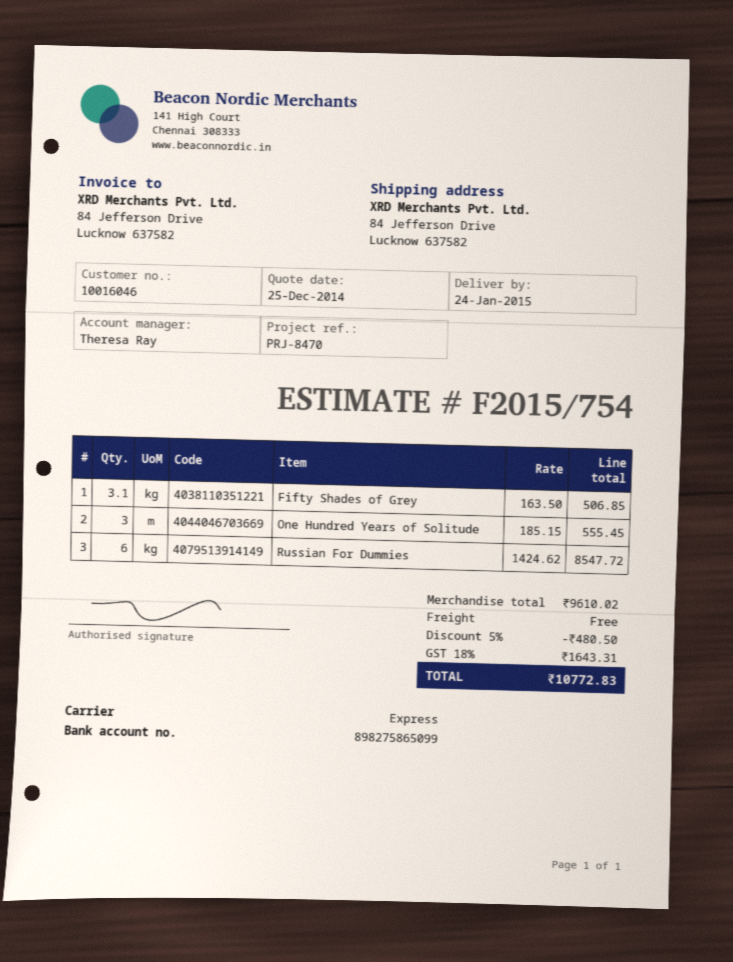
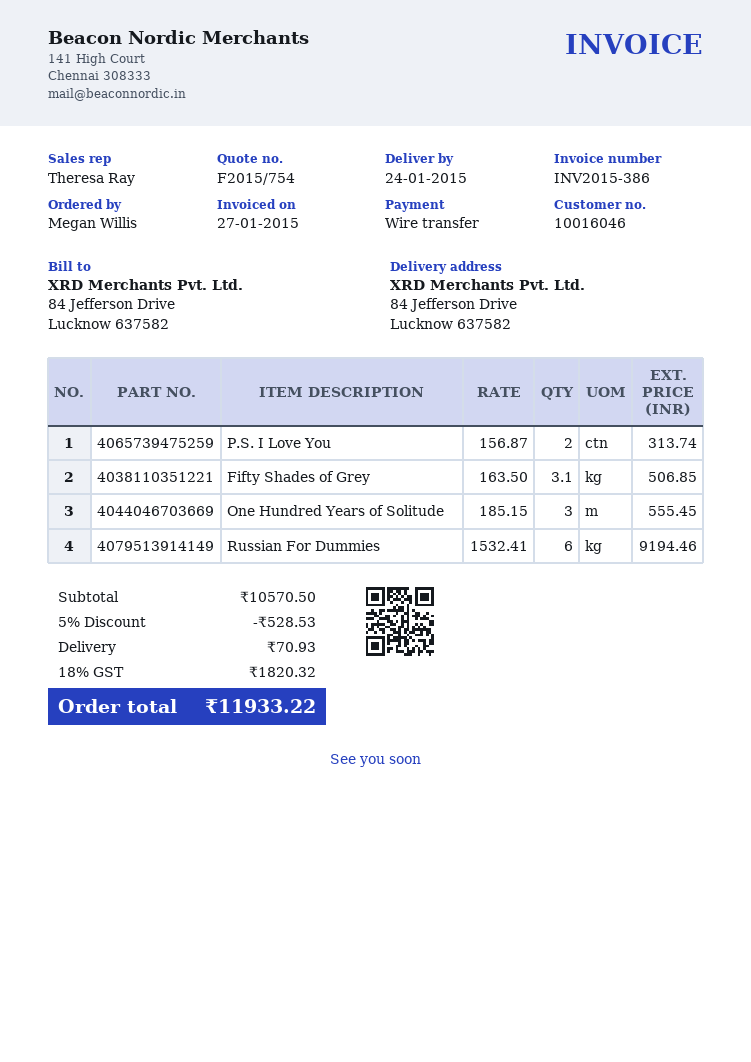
Russian For Dummies: 6 x 1424.62 = 8547.72 -> 6 x 1532.41 = 9194.46
P.S. I Love You: none -> 2 x 156.87 = 313.74
subtotal: 9610.02 -> 10570.50
discount: 5% = 480.50 -> 5% = 528.53
shipping: 0.00 -> 70.93
tax: 18% = 1643.31 -> 18% = 1820.32
total: 10772.83 -> 11933.22

